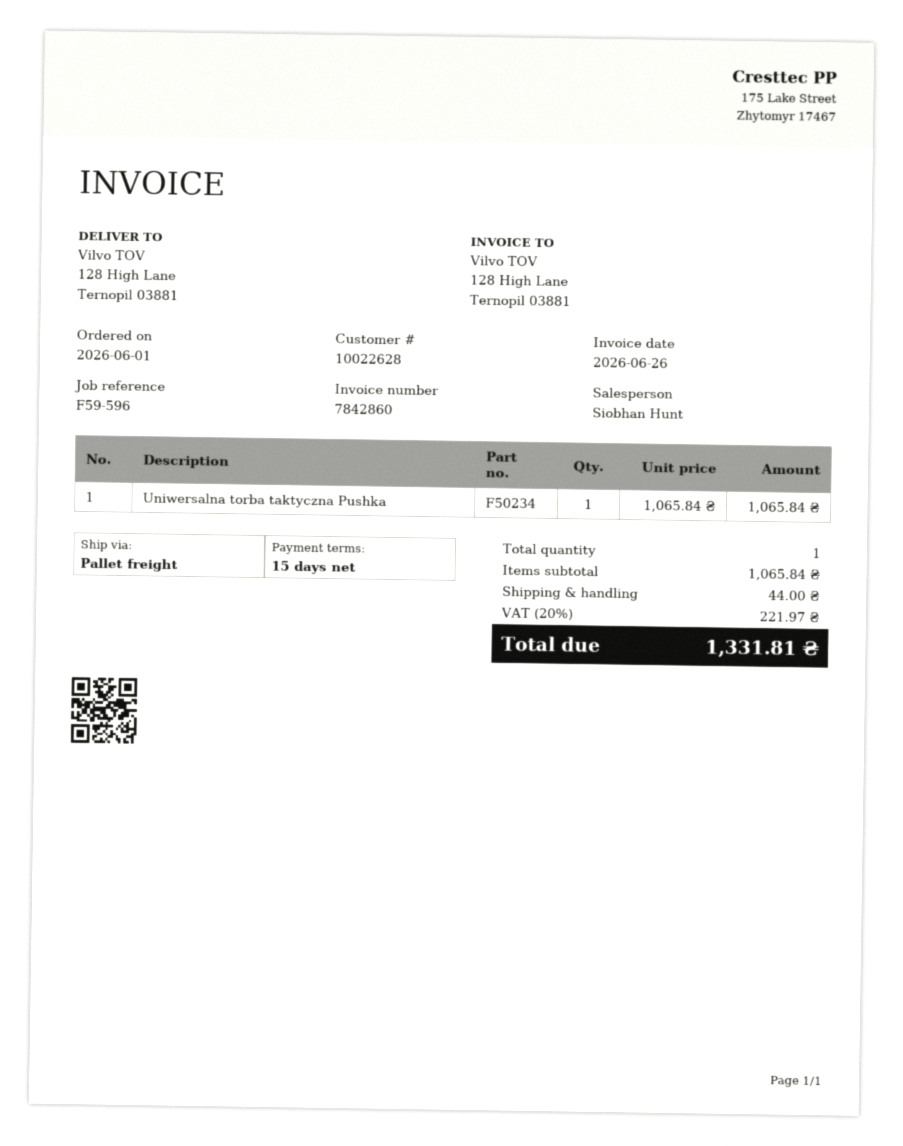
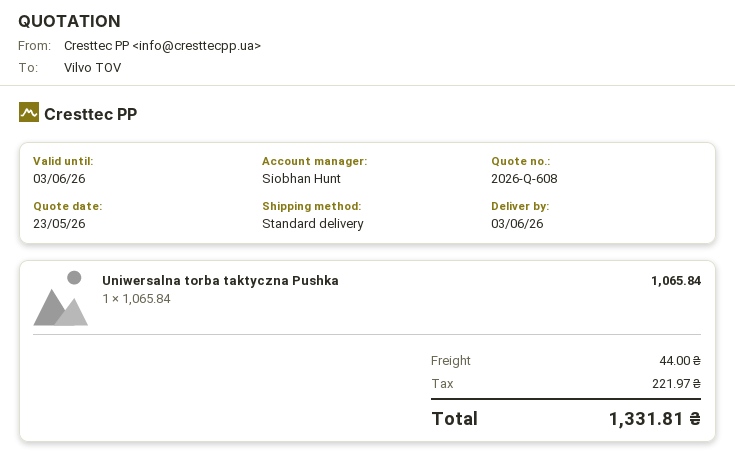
shipping method: pallet freight -> standard

